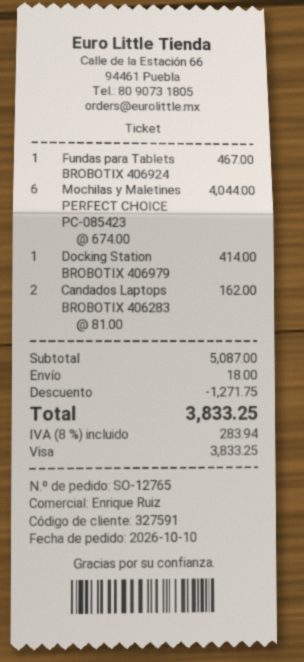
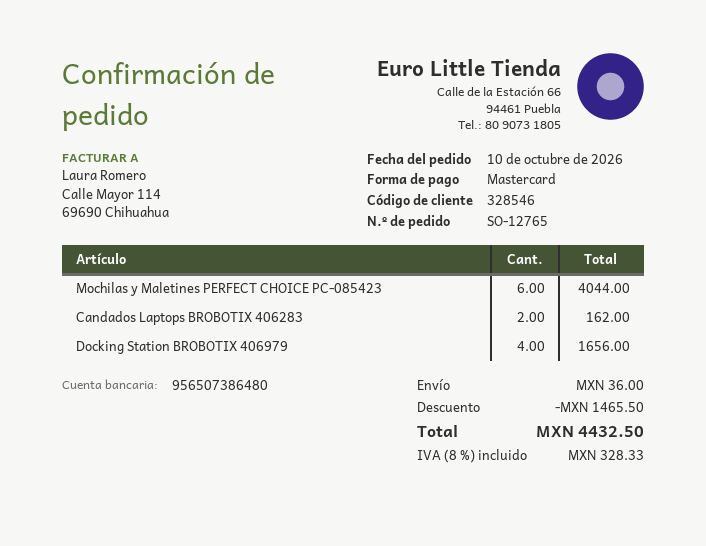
customer number: 327591 -> 328546
payment method: Visa -> Mastercard
Fundas para Tablets BROBOTIX 406924: 1 for 467.00 -> none
Docking Station BROBOTIX 406979: 1 for 414.00 -> 4 for 1656.00
discount: 1271.75 -> 1465.50
shipping: 18.00 -> 36.00
tax: 8% = 283.94 -> 8% = 328.33
total: 3833.25 -> 4432.50

